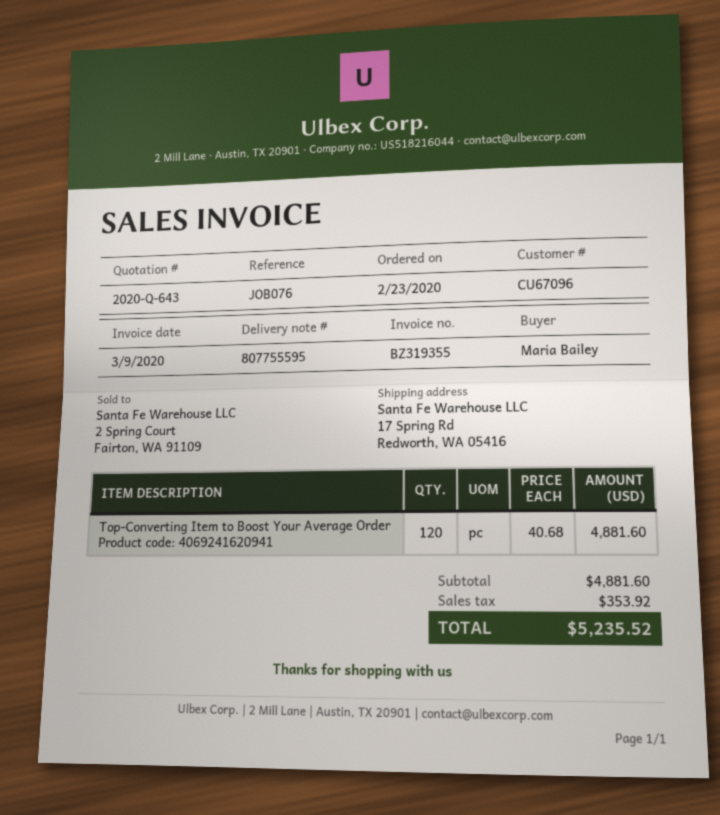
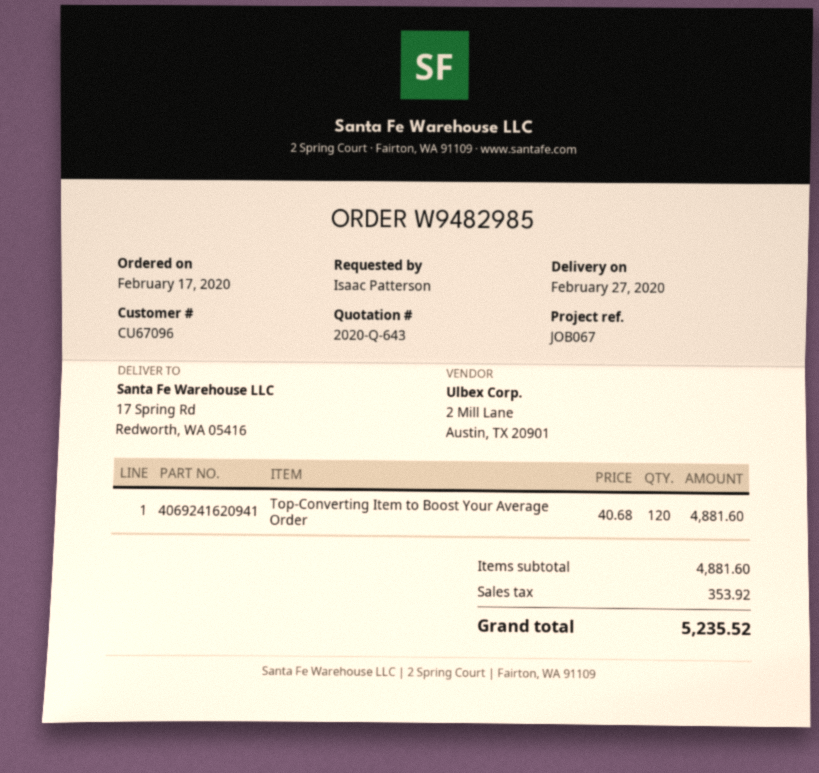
order date: 2020-02-23 -> 2020-02-17
reference: JOB076 -> JOB067
ordered by: Maria Bailey -> Isaac Patterson

